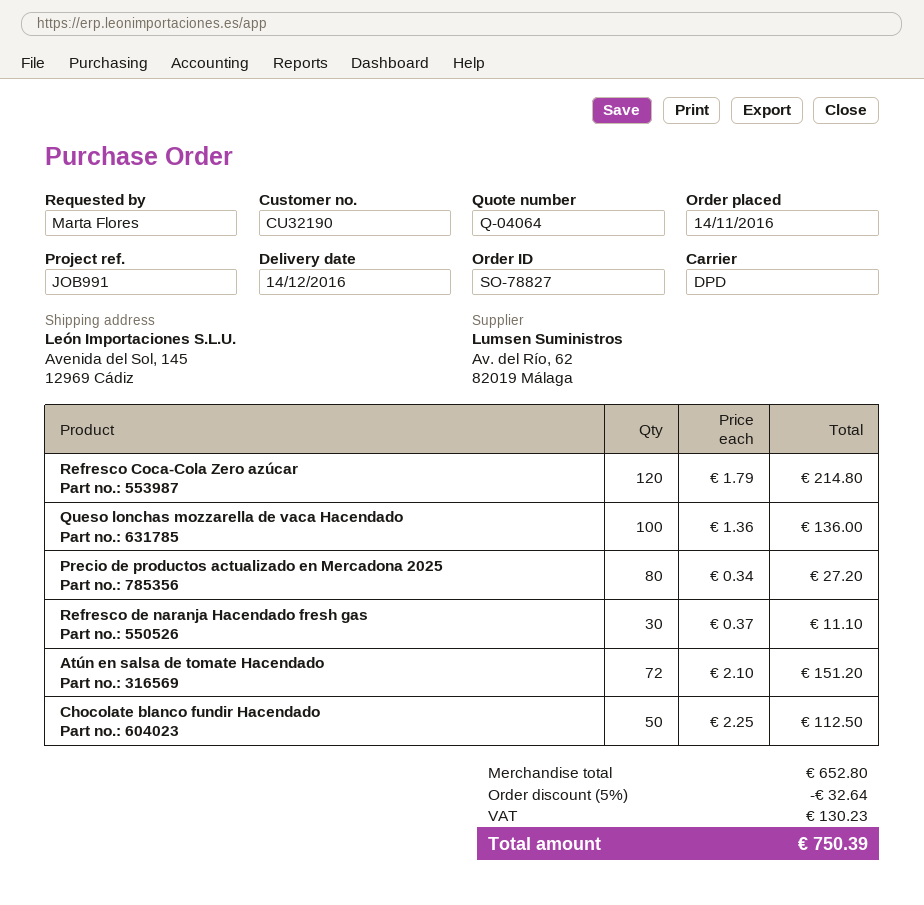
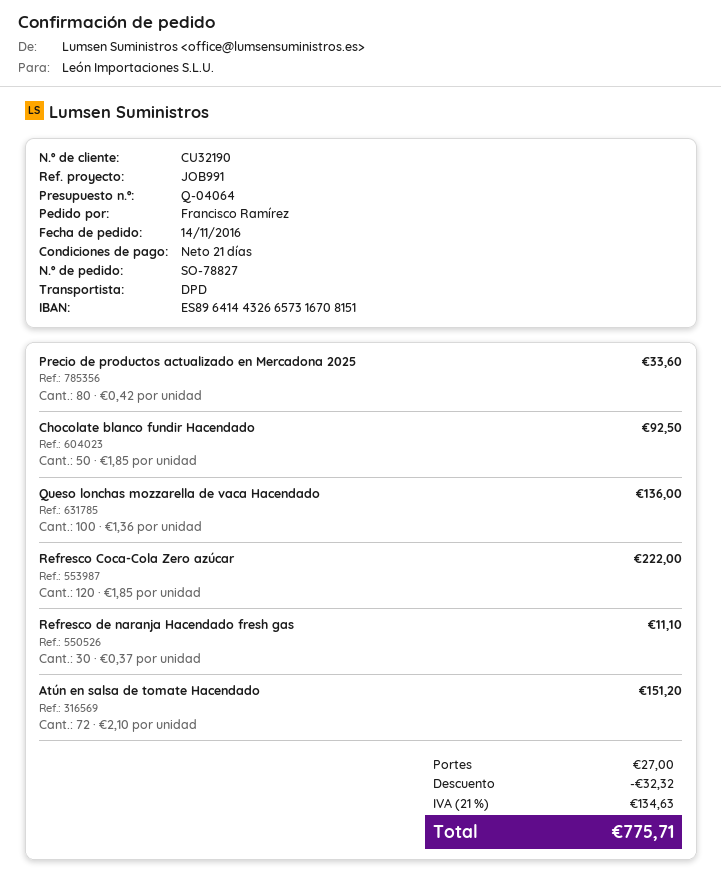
ordered by: Marta Flores -> Francisco Ramírez
Refresco Coca-Cola Zero azúcar: 120 x 1.79 = 214.80 -> 120 x 1.85 = 222.00
Precio de productos actualizado en Mercadona 2025: 80 x 0.34 = 27.20 -> 80 x 0.42 = 33.60
Chocolate blanco fundir Hacendado: 50 x 2.25 = 112.50 -> 50 x 1.85 = 92.50
discount: 32.64 -> 32.32
shipping: none -> 27.00
tax: 130.23 -> 134.63
total: 750.39 -> 775.71

